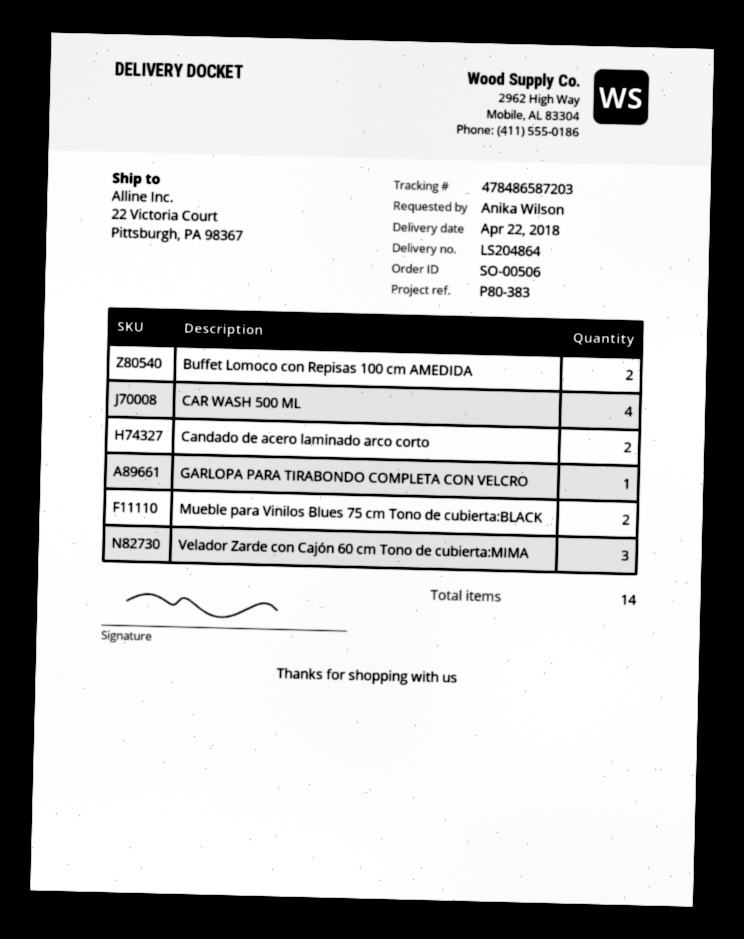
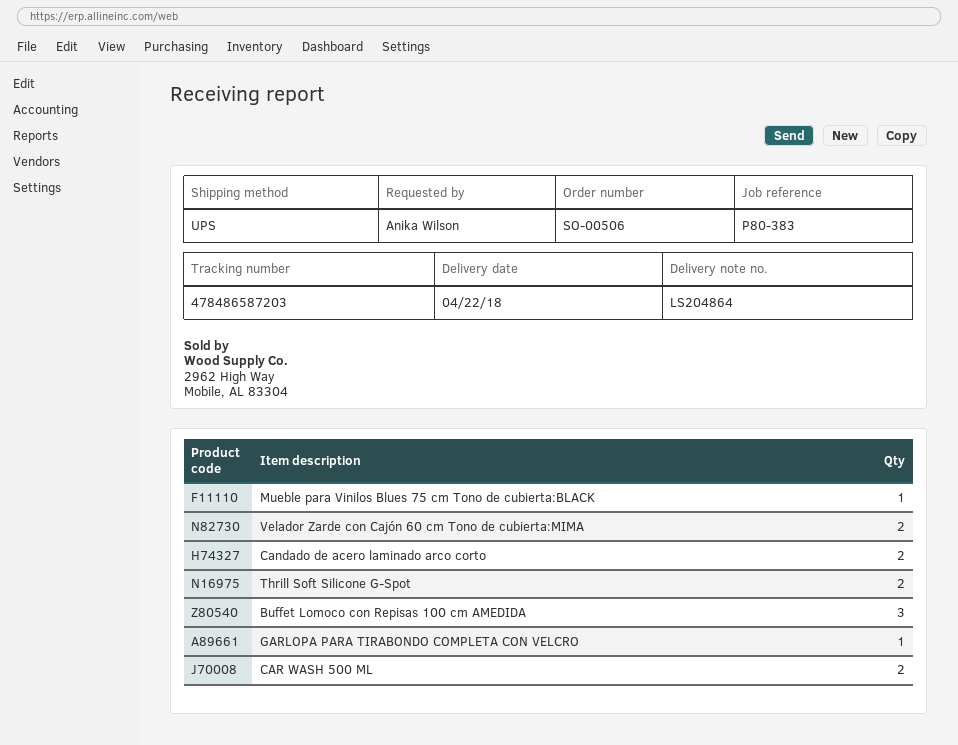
Buffet Lomoco con Repisas 100 cm AMEDIDA: 2 -> 3
CAR WASH 500 ML: 4 -> 2
Mueble para Vinilos Blues 75 cm Tono de cubierta:BLACK: 2 -> 1
Velador Zarde con Cajón 60 cm Tono de cubierta:MIMA: 3 -> 2
Thrill Soft Silicone G-Spot: none -> 2

